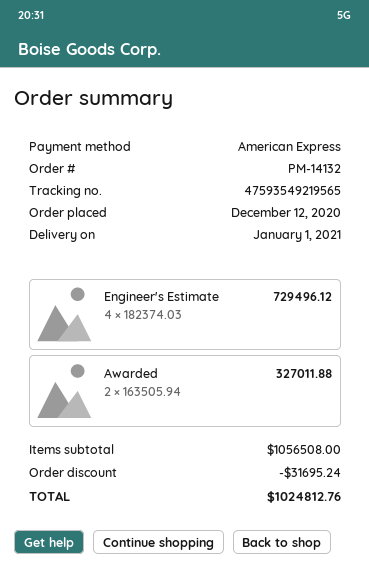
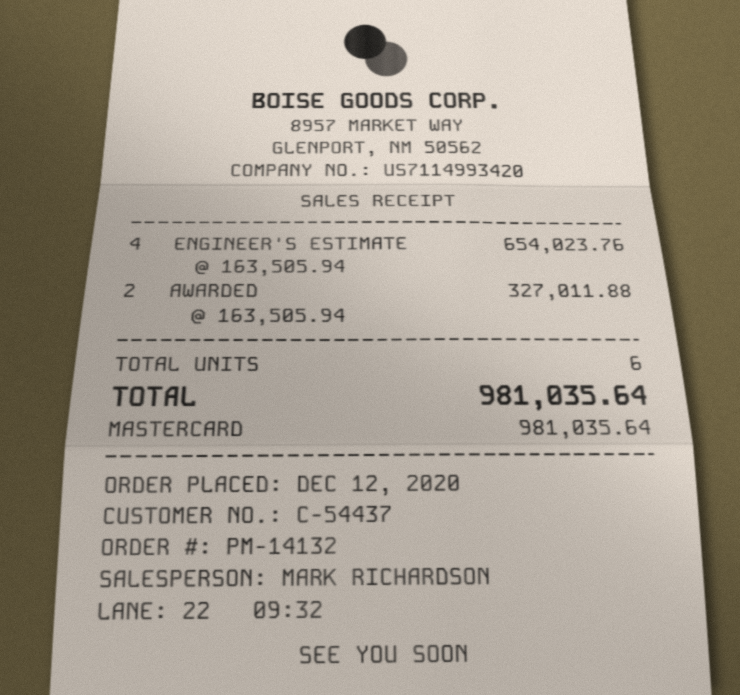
payment method: American Express -> Mastercard
Engineer's Estimate: 4 x 182374.03 = 729496.12 -> 4 x 163505.94 = 654023.76
discount: 31695.24 -> none
total: 1024812.76 -> 981035.64

